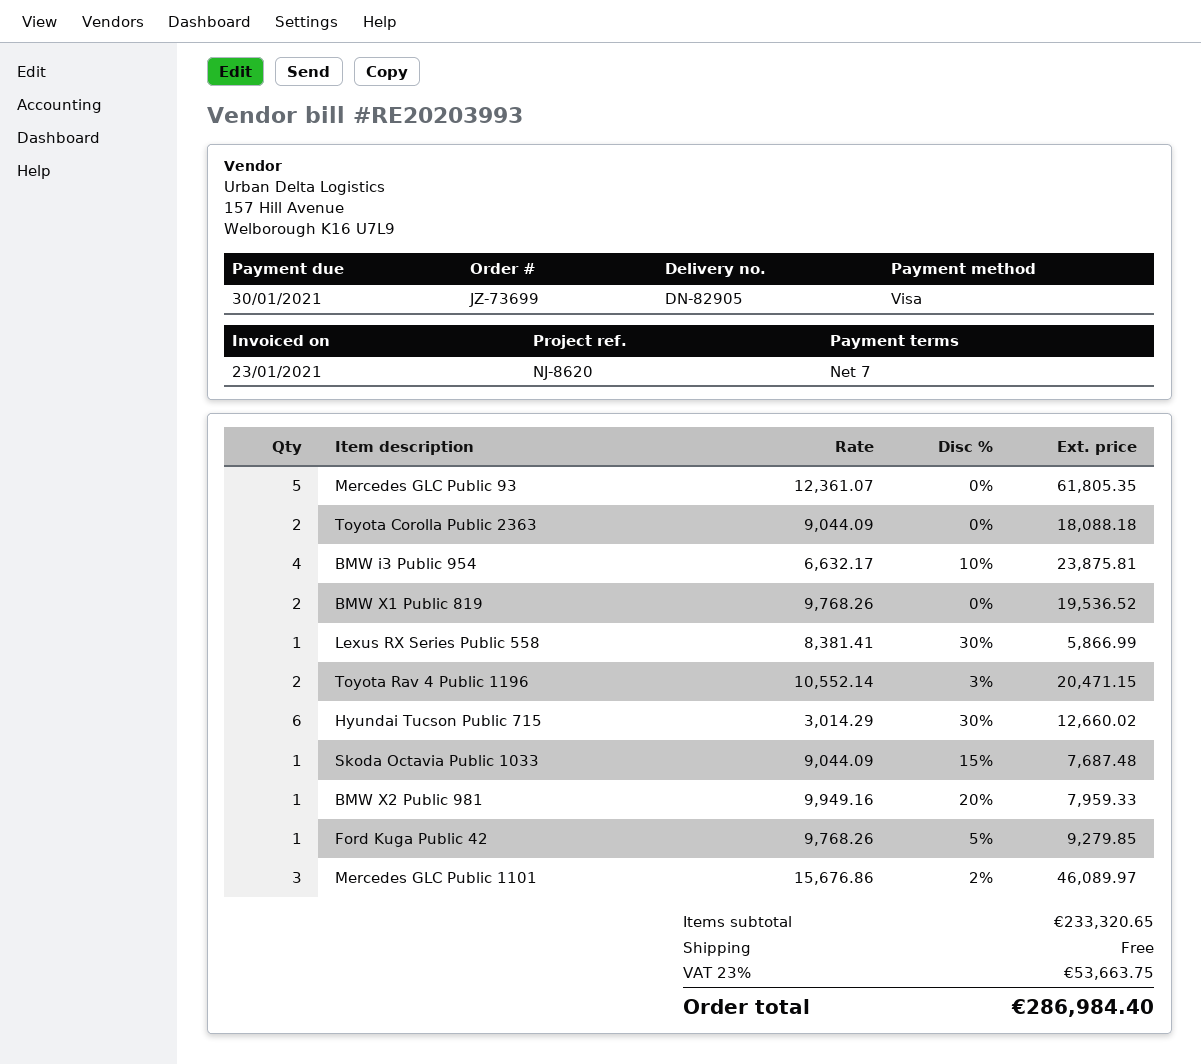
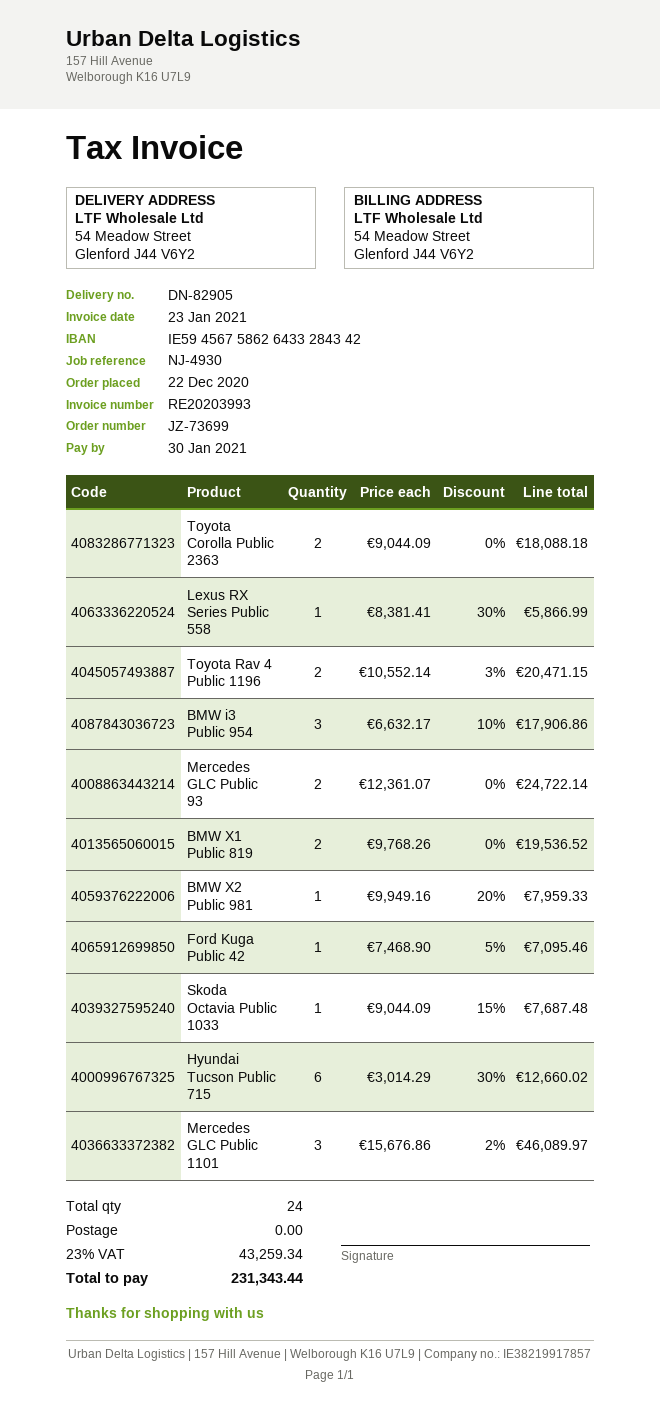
reference: NJ-8620 -> NJ-4930
Mercedes GLC Public 93: 5 x 12361.07 = 61805.35 -> 2 x 12361.07 = 24722.14
BMW i3 Public 954: 4 x 6632.17 - 10% = 23875.81 -> 3 x 6632.17 - 10% = 17906.86
Ford Kuga Public 42: 1 x 9768.26 - 5% = 9279.85 -> 1 x 7468.90 - 5% = 7095.46
tax: 23% = 53663.75 -> 23% = 43259.34
total: 286984.40 -> 231343.44

